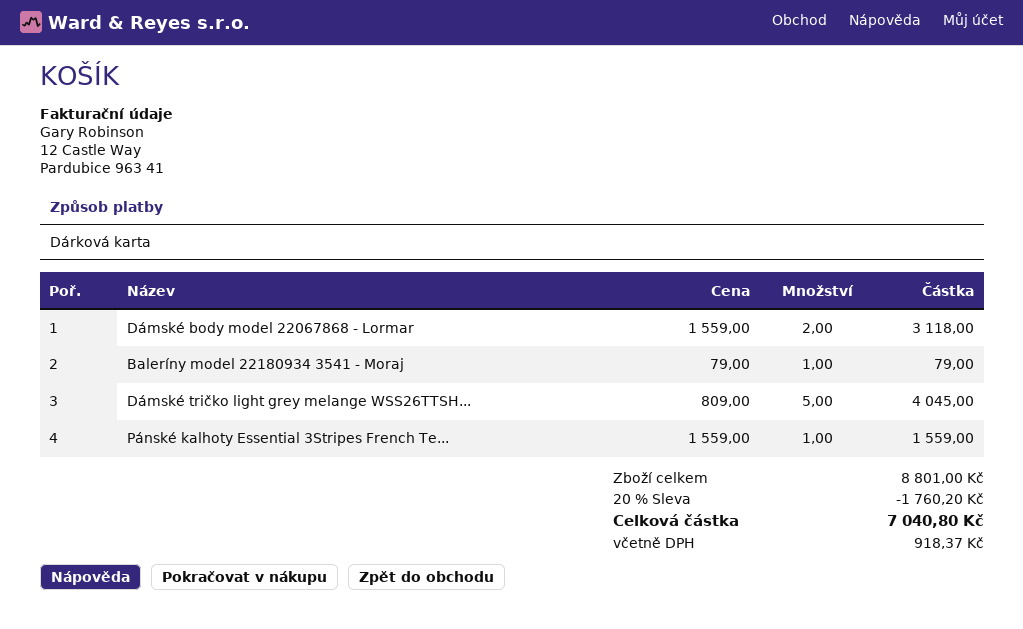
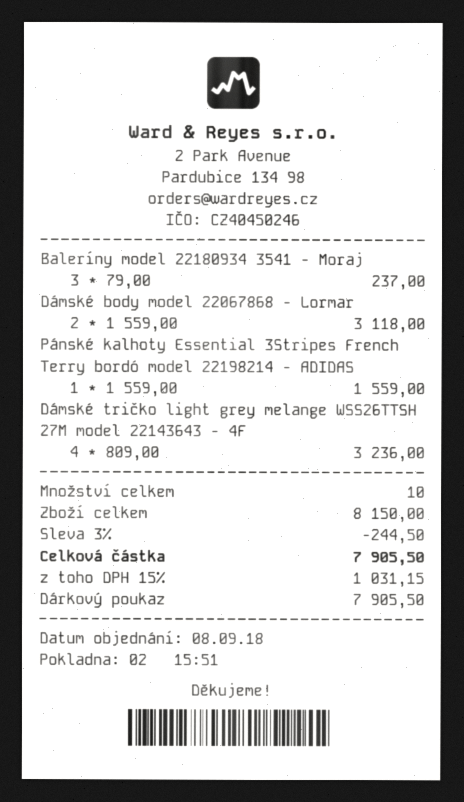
Baleríny model 22180934 3541 - Moraj: 1 x 79.00 = 79.00 -> 3 x 79.00 = 237.00
Dámské tričko light grey melange WSS26TTSH...: 5 x 809.00 = 4045.00 -> 4 x 809.00 = 3236.00
subtotal: 8801.00 -> 8150.00
discount: 20% = 1760.20 -> 3% = 244.50
tax: 918.37 -> 1031.15
total: 7040.80 -> 7905.50

